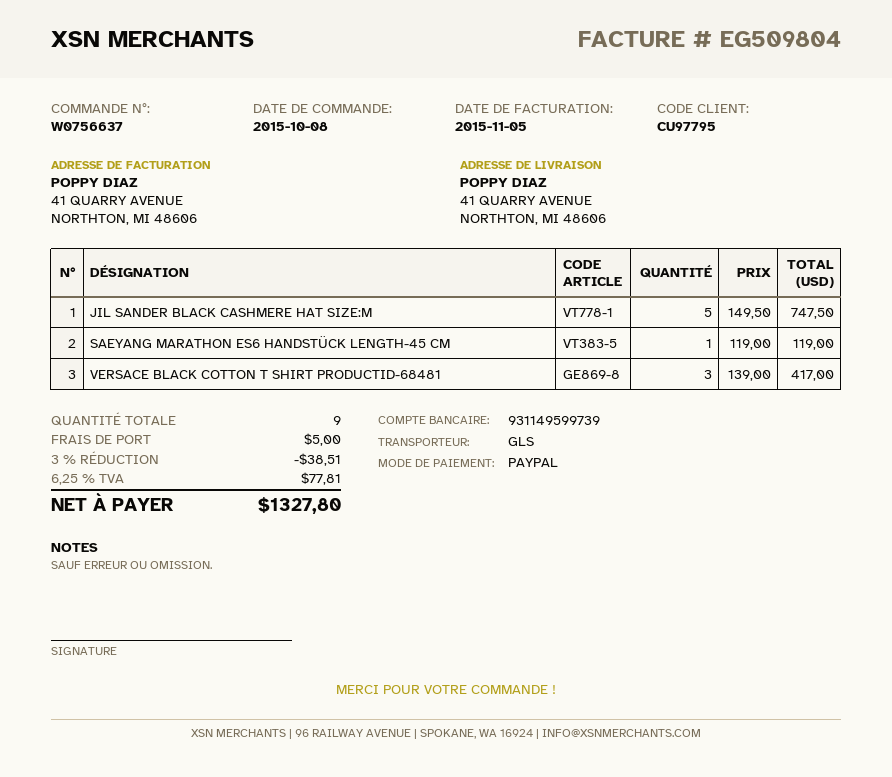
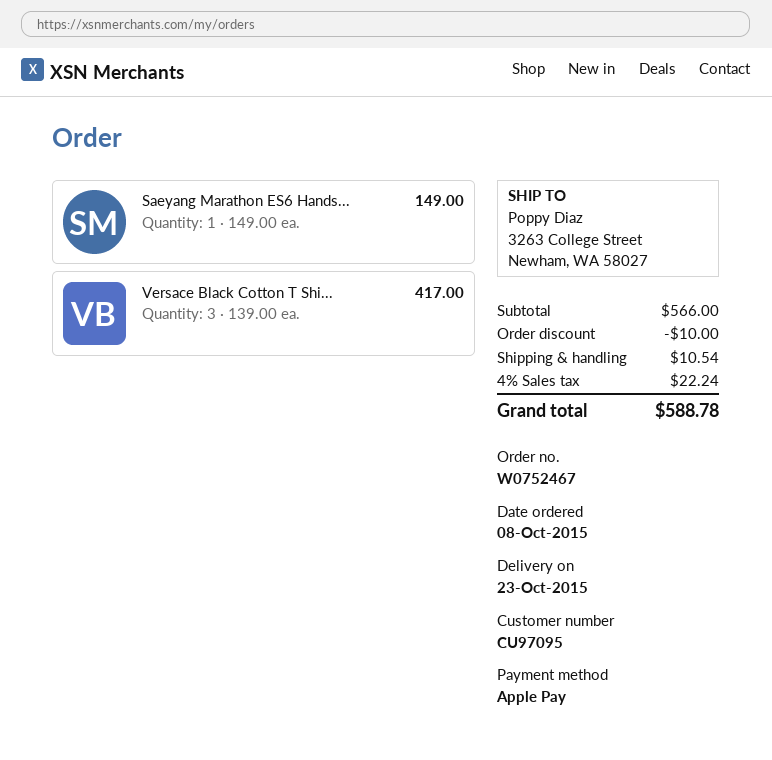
order number: W0756637 -> W0752467
customer number: CU97795 -> CU97095
payment method: PayPal -> Apple Pay
ship to: 41 QUARRY AVENUE, NORTHTON, MI 48606 -> 3263 College Street, Newham, WA 58027
JIL SANDER BLACK CASHMERE HAT SIZE:M: 5 x 149.50 = 747.50 -> none
SAEYANG MARATHON ES6 HANDSTÜCK LENGTH-45 CM: 1 x 119.00 = 119.00 -> 1 x 149.00 = 149.00
discount: 38.51 -> 10.00
shipping: 5.00 -> 10.54
tax: 6.25% = 77.81 -> 4% = 22.24
total: 1327.80 -> 588.78

